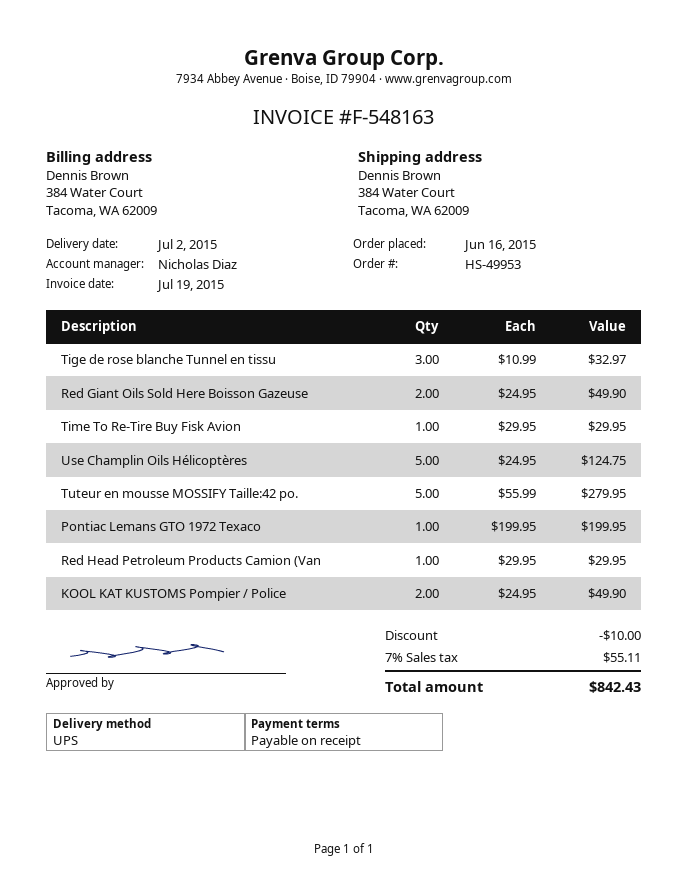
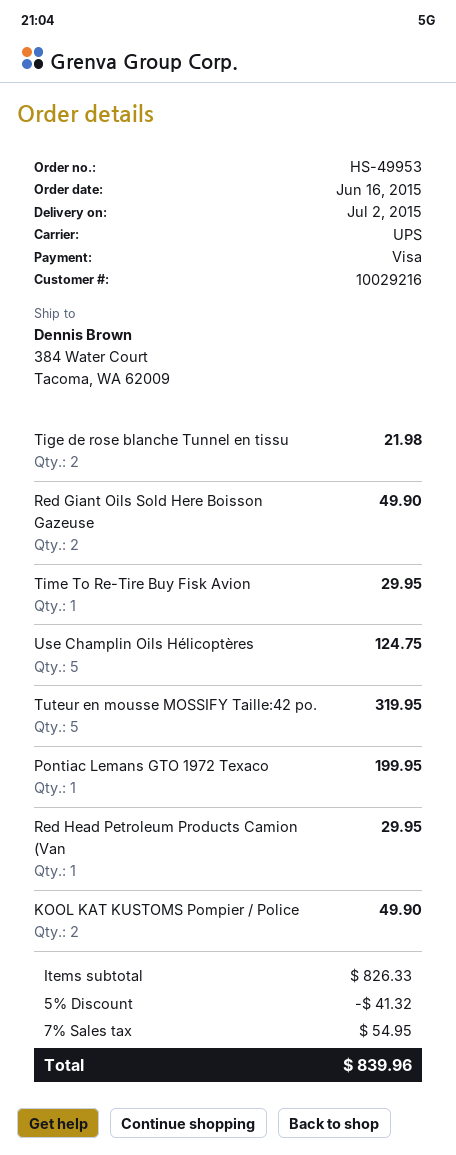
Tige de rose blanche Tunnel en tissu: 3 for 32.97 -> 2 for 21.98
Tuteur en mousse MOSSIFY Taille:42 po.: 5 for 279.95 -> 5 for 319.95
discount: 10.00 -> 41.32
tax: 7% = 55.11 -> 7% = 54.95
total: 842.43 -> 839.96

